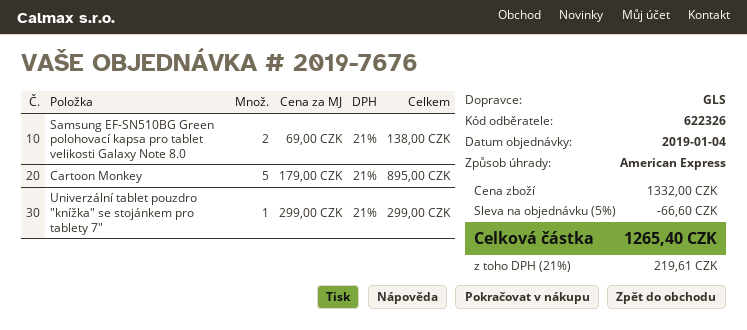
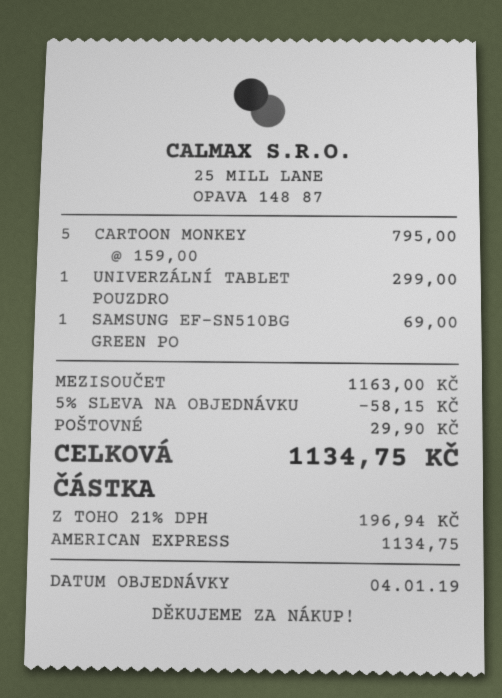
Samsung EF-SN510BG Green polohovací kapsa pro tablet velikosti Galaxy Note 8.0: 2 x 69.00 = 138.00 -> 1 x 69.00 = 69.00
Cartoon Monkey: 5 x 179.00 = 895.00 -> 5 x 159.00 = 795.00
subtotal: 1332.00 -> 1163.00
discount: 5% = 66.60 -> 5% = 58.15
shipping: none -> 29.90
tax: 21% = 219.61 -> 21% = 196.94
total: 1265.40 -> 1134.75

